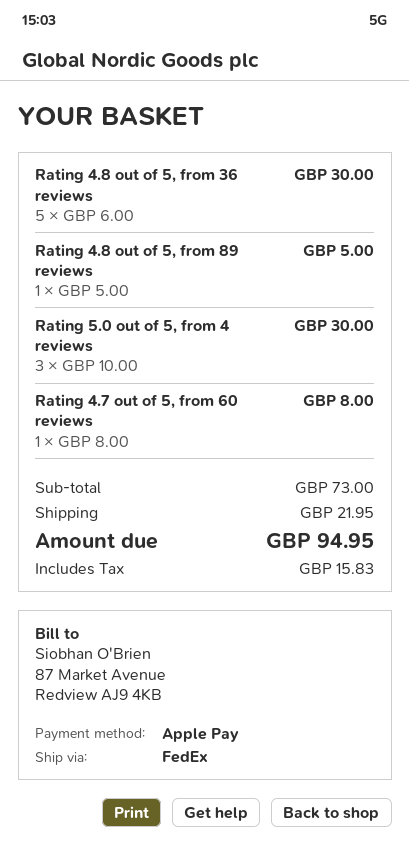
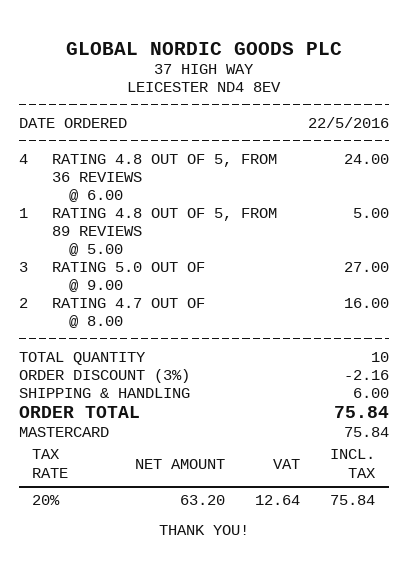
payment method: Apple Pay -> Mastercard
Rating 4.8 out of 5, from 36 reviews: 5 x 6.00 = 30.00 -> 4 x 6.00 = 24.00
Rating 5.0 out of 5, from 4 reviews: 3 x 10.00 = 30.00 -> 3 x 9.00 = 27.00
Rating 4.7 out of 5, from 60 reviews: 1 x 8.00 = 8.00 -> 2 x 8.00 = 16.00
discount: none -> 3% = 2.16
shipping: 21.95 -> 6.00
tax: 15.83 -> 12.64
total: 94.95 -> 75.84

